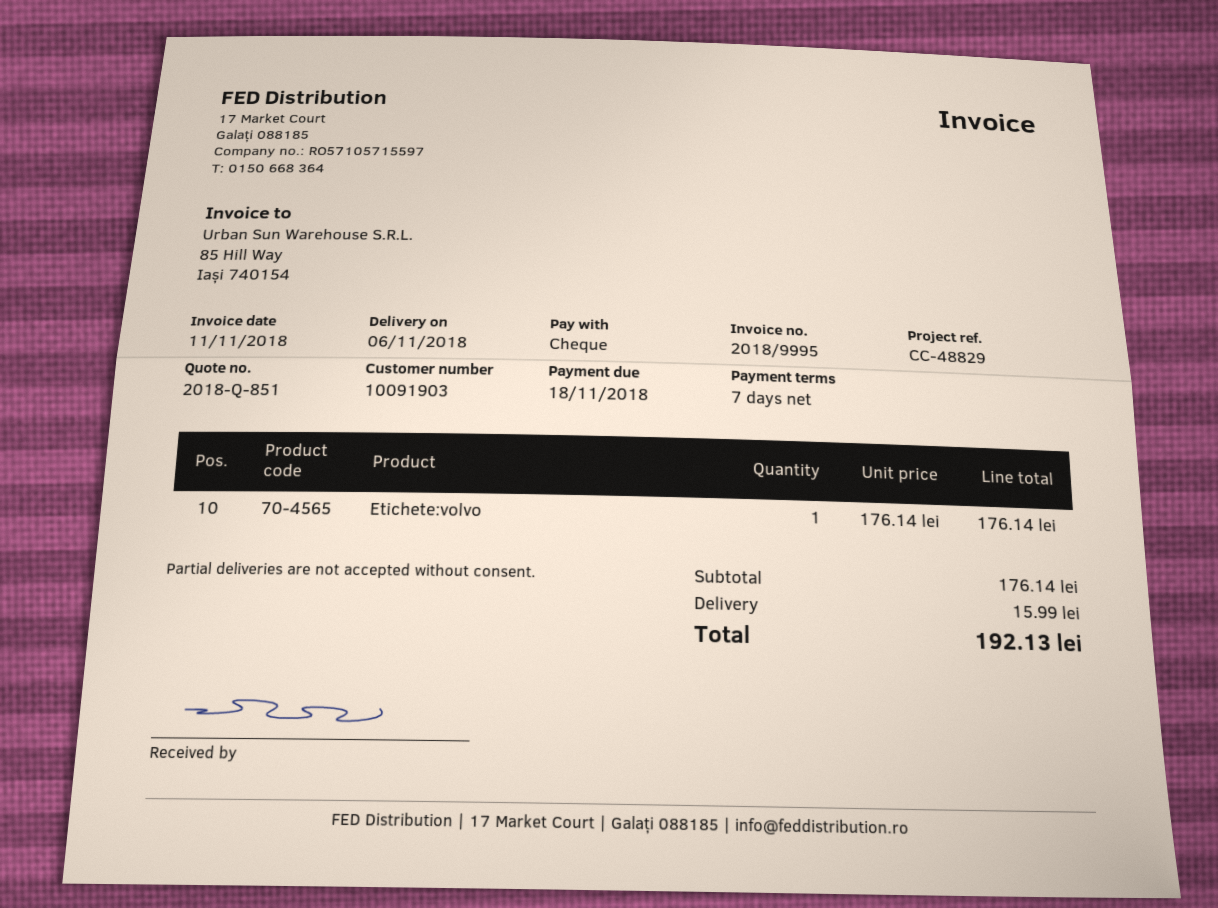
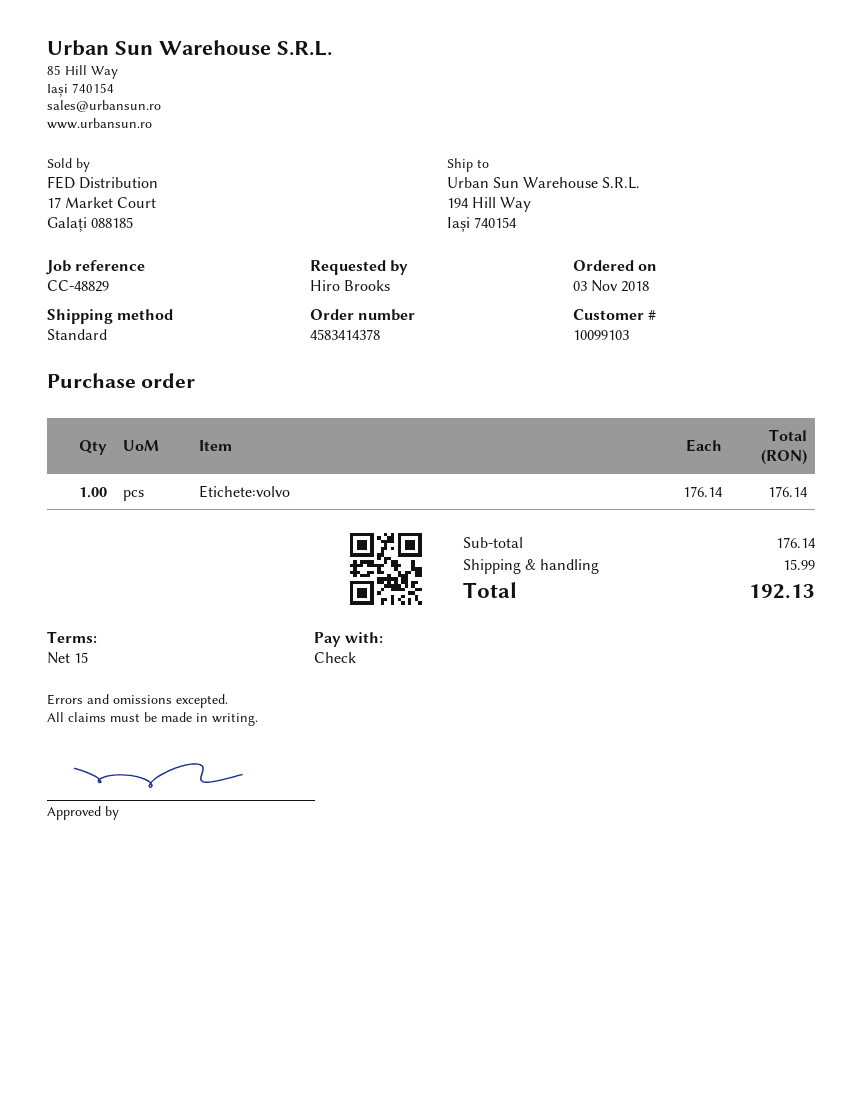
payment terms: 7 days -> 15 days
customer number: 10091903 -> 10099103

